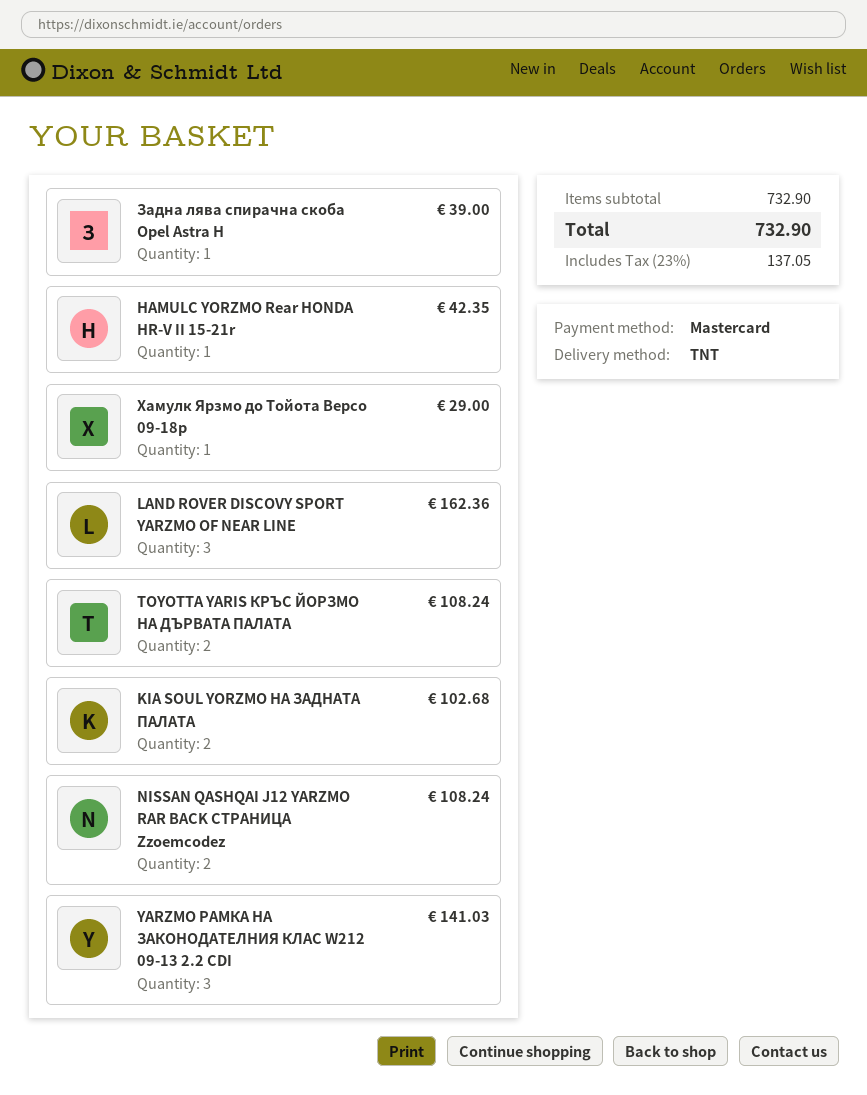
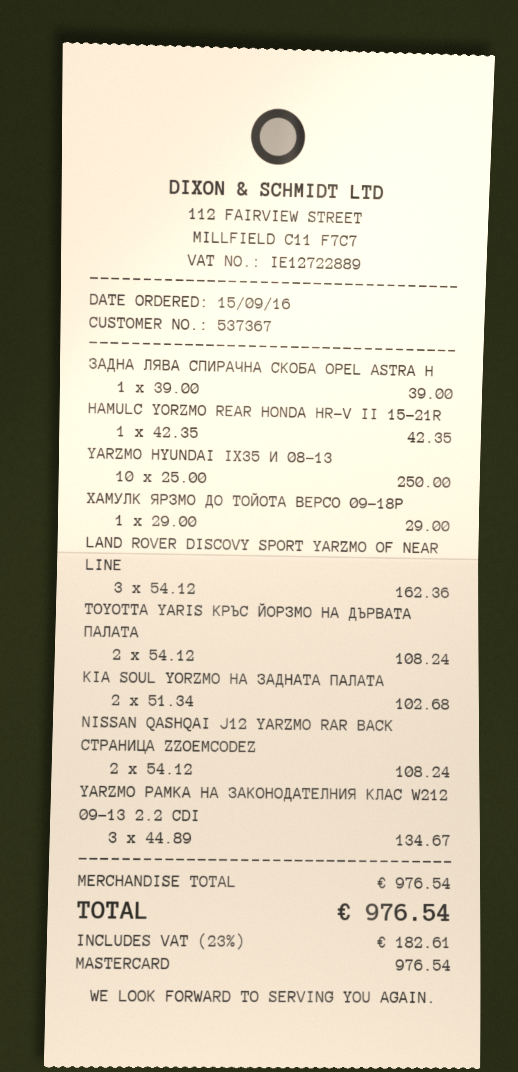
YARZMO РАМКА НА ЗАКОНОДАТЕЛНИЯ КЛАС W212 09-13 2.2 CDI: 3 for 141.03 -> 3 for 134.67
YARZMO HYUNDAI IX35 И 08-13: none -> 10 for 250.00
subtotal: 732.90 -> 976.54
tax: 23% = 137.05 -> 23% = 182.61
total: 732.90 -> 976.54

